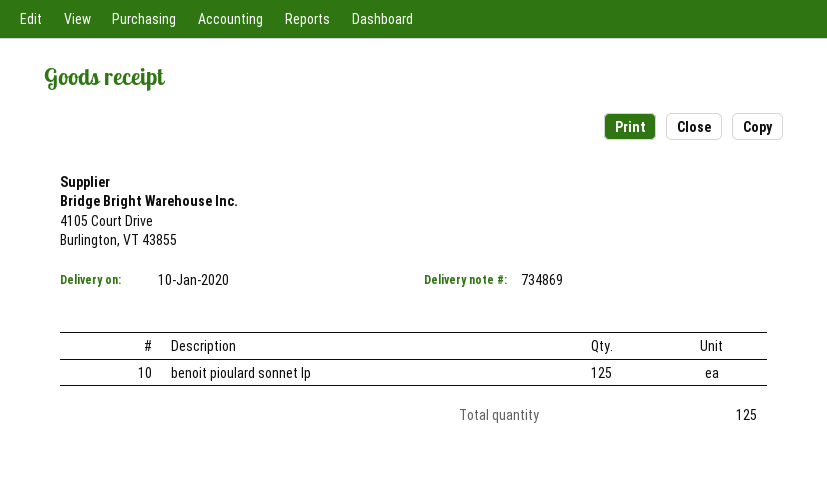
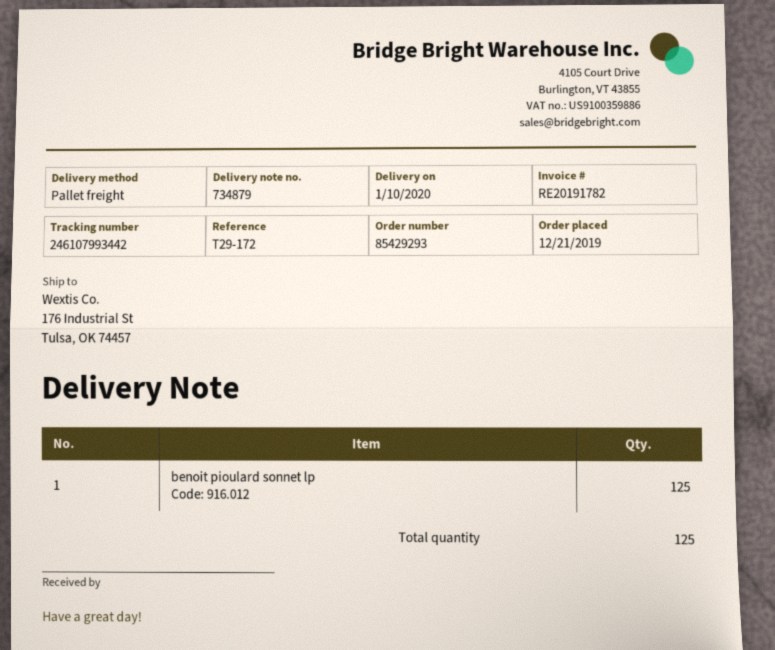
delivery note number: 734869 -> 734879

